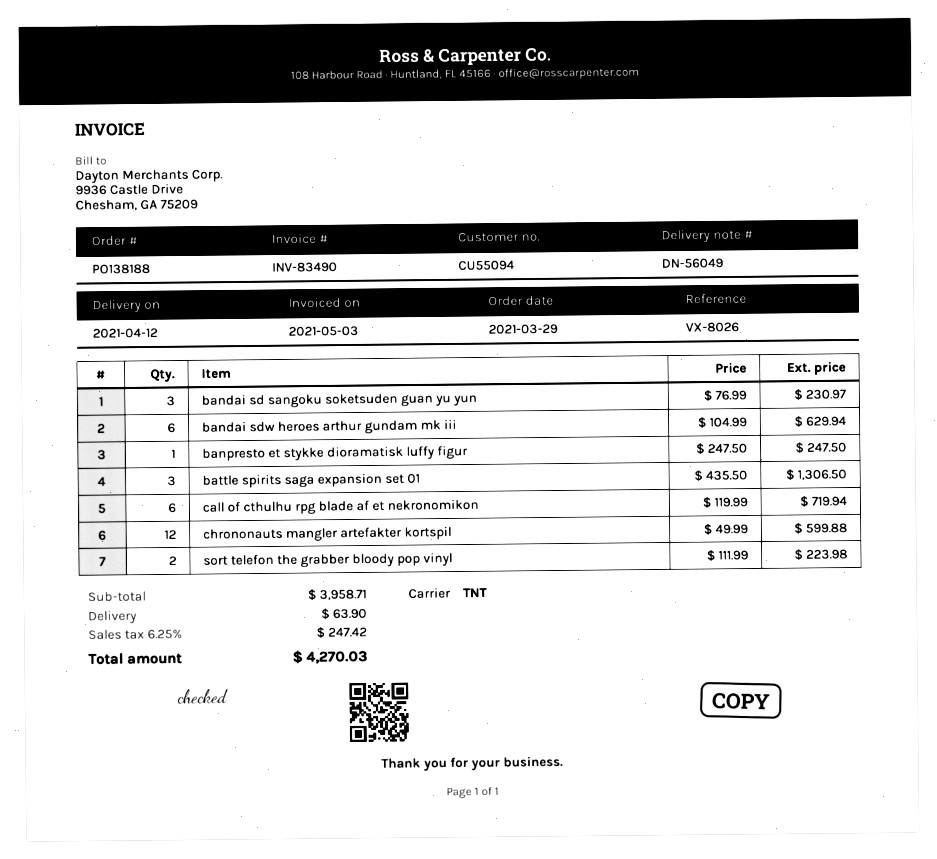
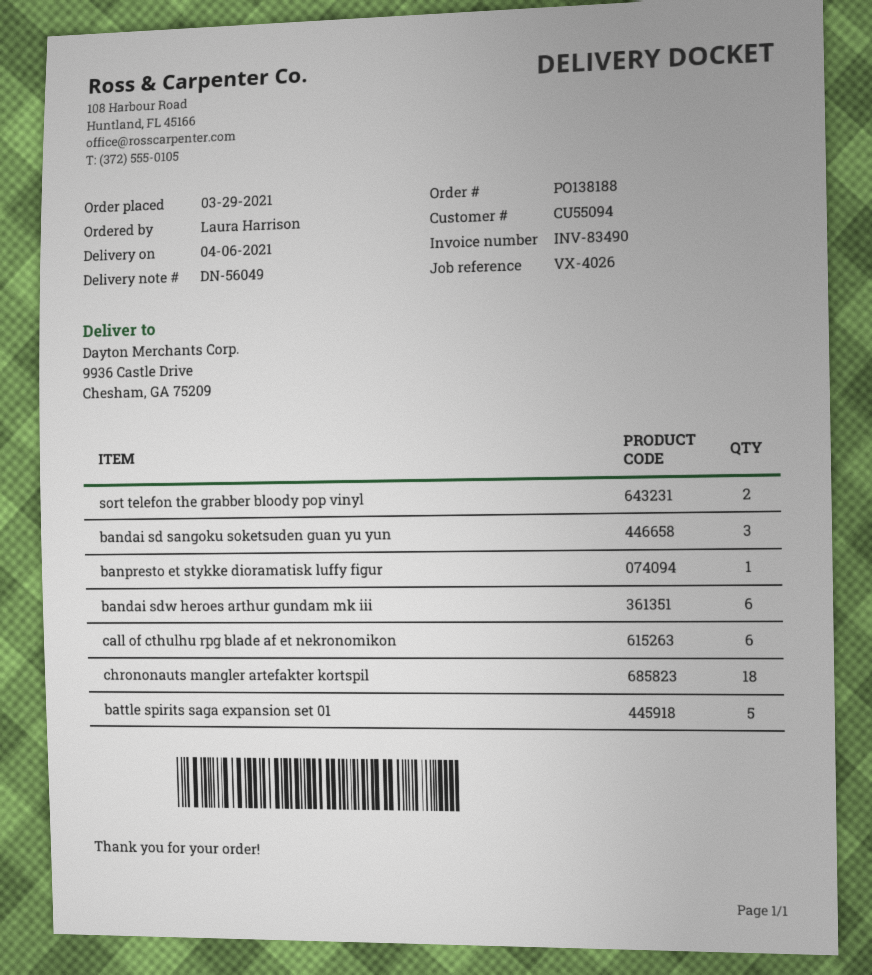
delivery date: 2021-04-12 -> 2021-04-06
reference: VX-8026 -> VX-4026
battle spirits saga expansion set 01: 3 -> 5
chrononauts mangler artefakter kortspil: 12 -> 18

